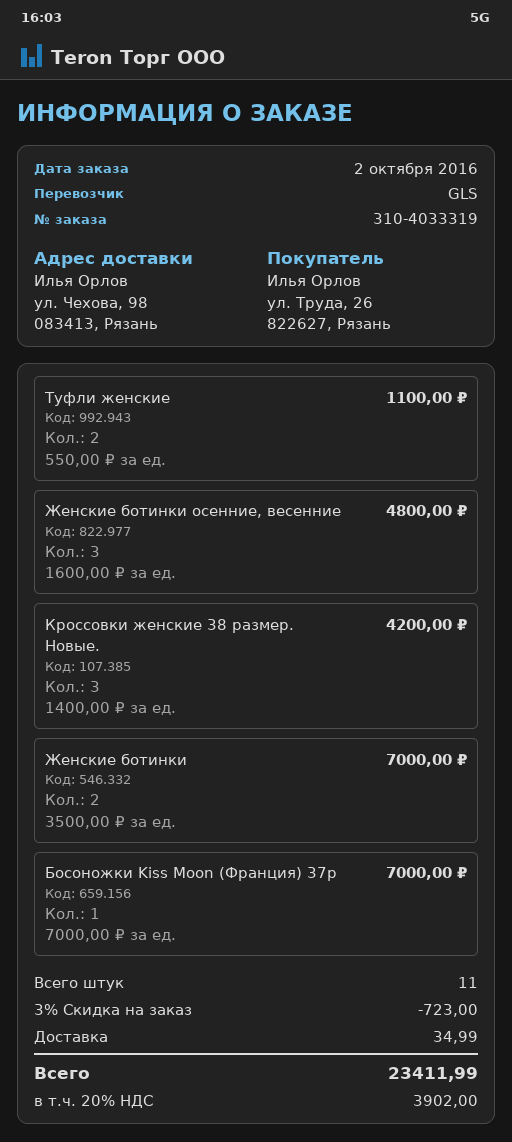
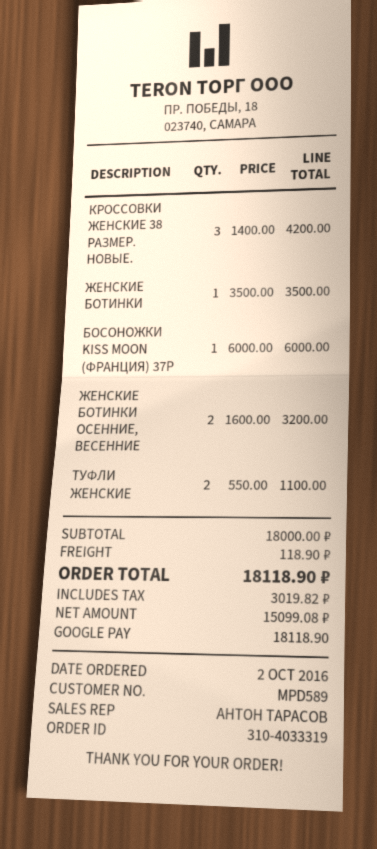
Женские ботинки осенние, весенние: 3 x 1600.00 = 4800.00 -> 2 x 1600.00 = 3200.00
Женские ботинки: 2 x 3500.00 = 7000.00 -> 1 x 3500.00 = 3500.00
Босоножки Kiss Moon (Франция) 37р: 1 x 7000.00 = 7000.00 -> 1 x 6000.00 = 6000.00
discount: 3% = 723.00 -> none
shipping: 34.99 -> 118.90
tax: 3902.00 -> 3019.82
total: 23411.99 -> 18118.90

